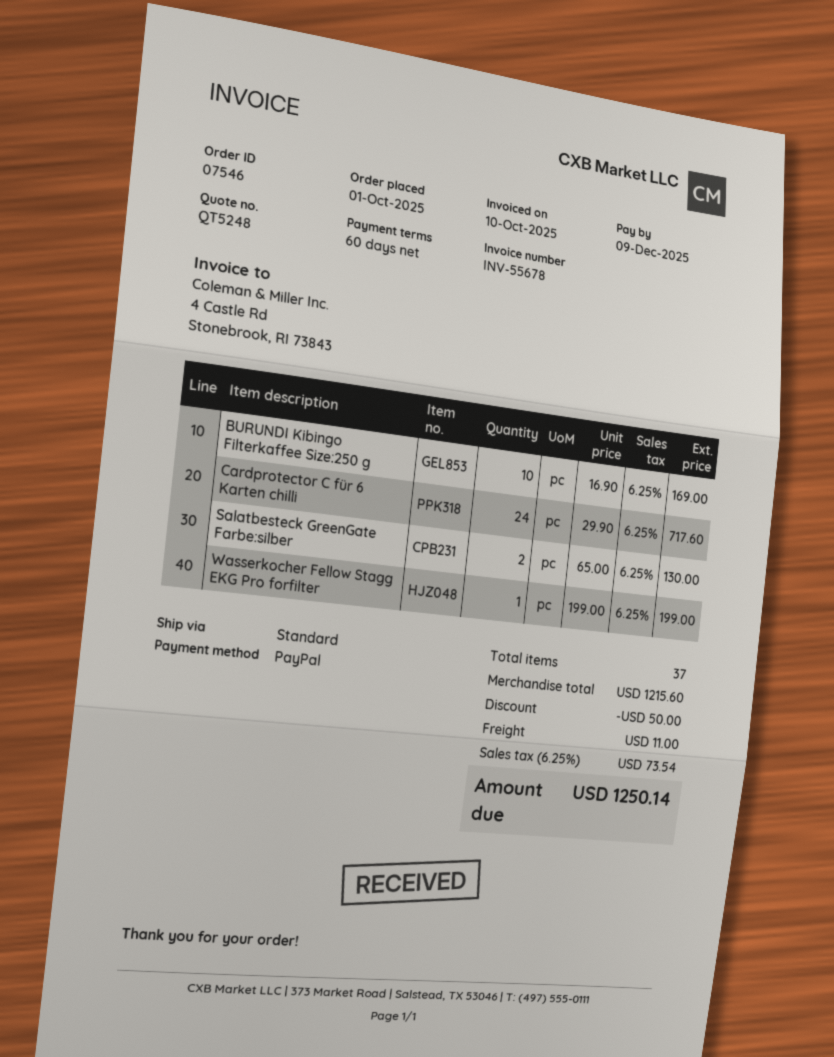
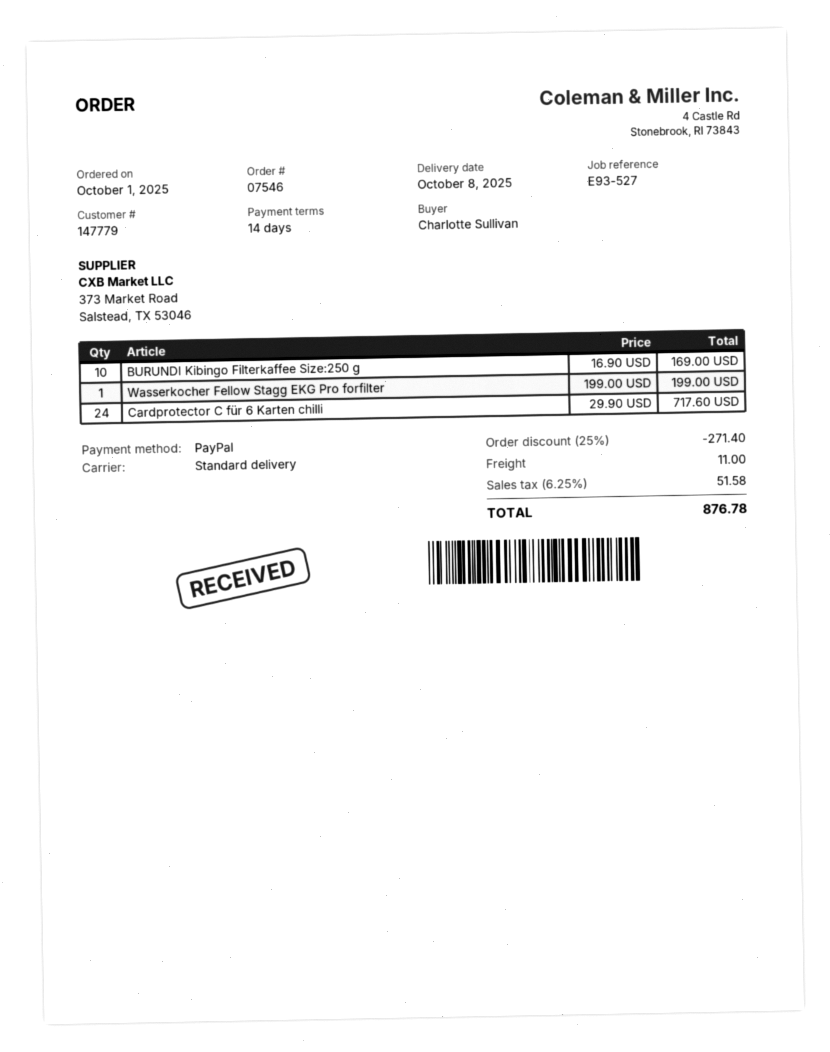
payment terms: 60 days -> 14 days
Salatbesteck GreenGate Farbe:silber: 2 x 65.00 = 130.00 -> none
discount: 50.00 -> 271.40
tax: 6.25% = 73.54 -> 6.25% = 51.58
total: 1250.14 -> 876.78

